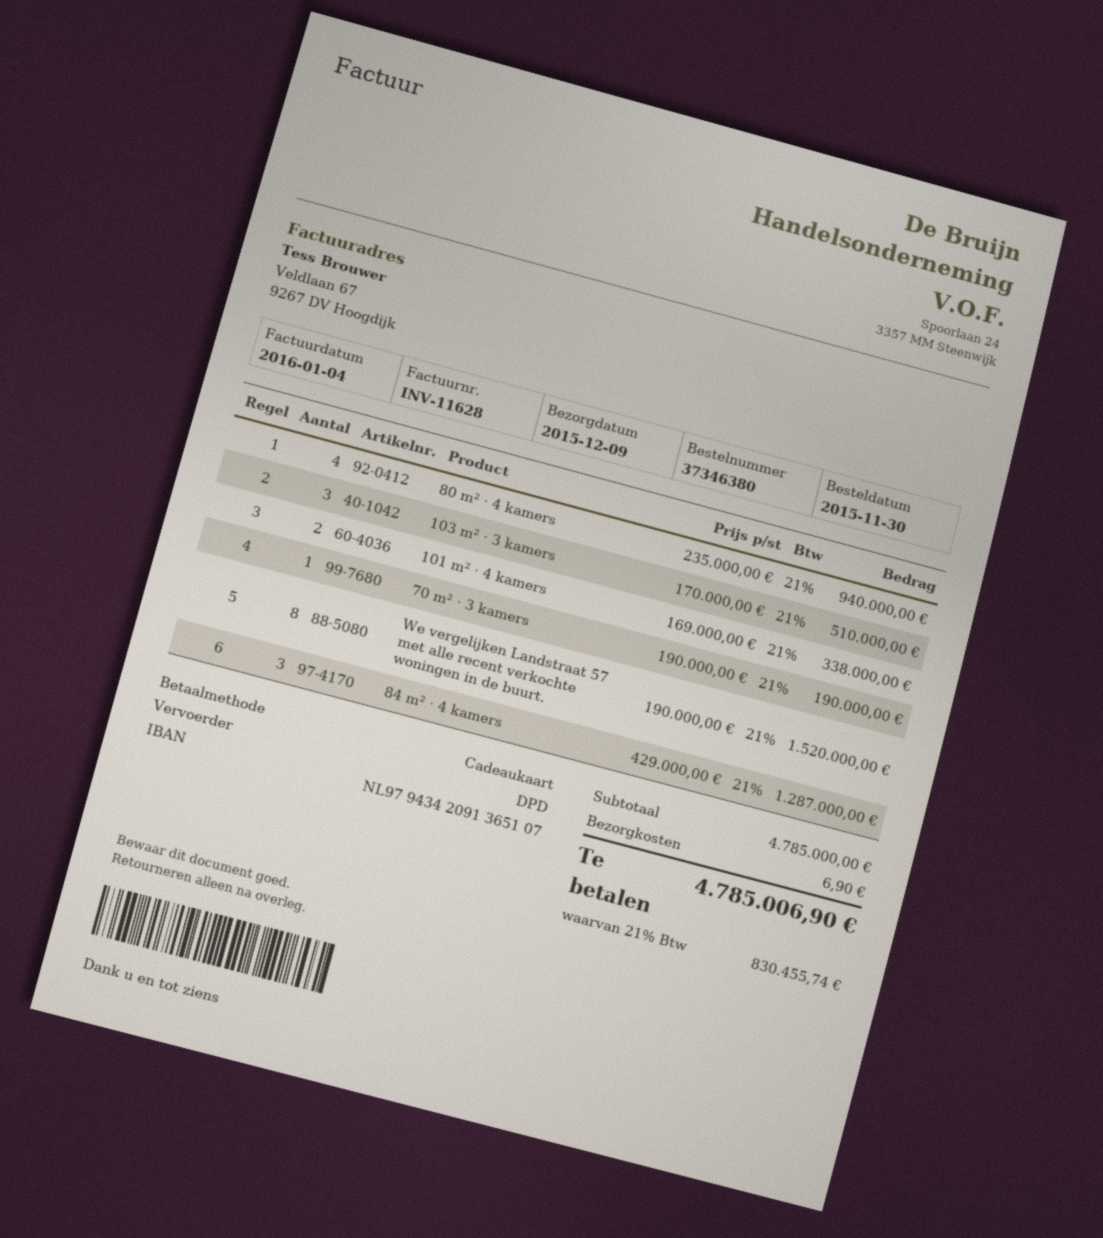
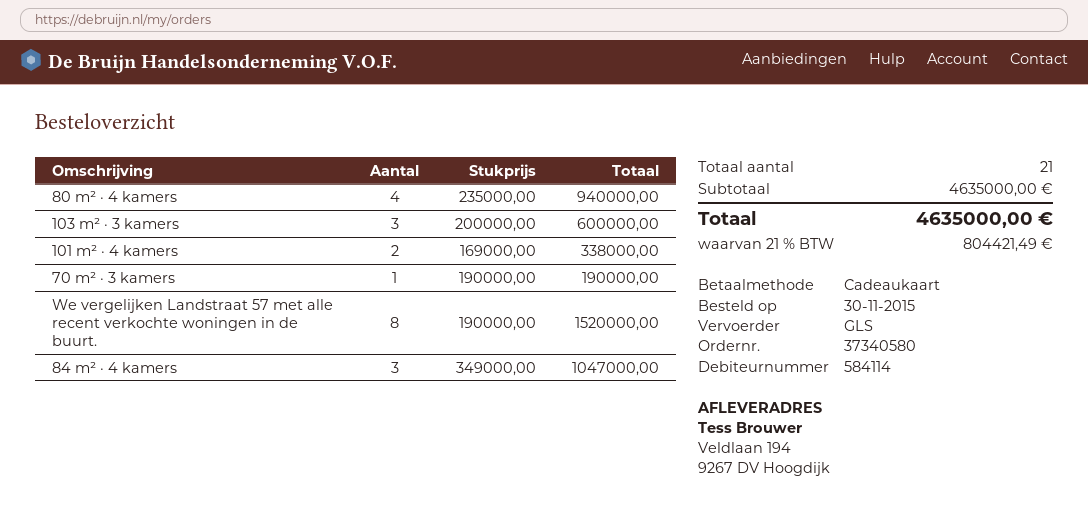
order number: 37346380 -> 37340580
shipping method: DPD -> GLS
103 m² · 3 kamers: 3 x 170000.00 = 510000.00 -> 3 x 200000.00 = 600000.00
84 m² · 4 kamers: 3 x 429000.00 = 1287000.00 -> 3 x 349000.00 = 1047000.00
subtotal: 4785000.00 -> 4635000.00
shipping: 6.90 -> none
tax: 21% = 830455.74 -> 21% = 804421.49
total: 4785006.90 -> 4635000.00

